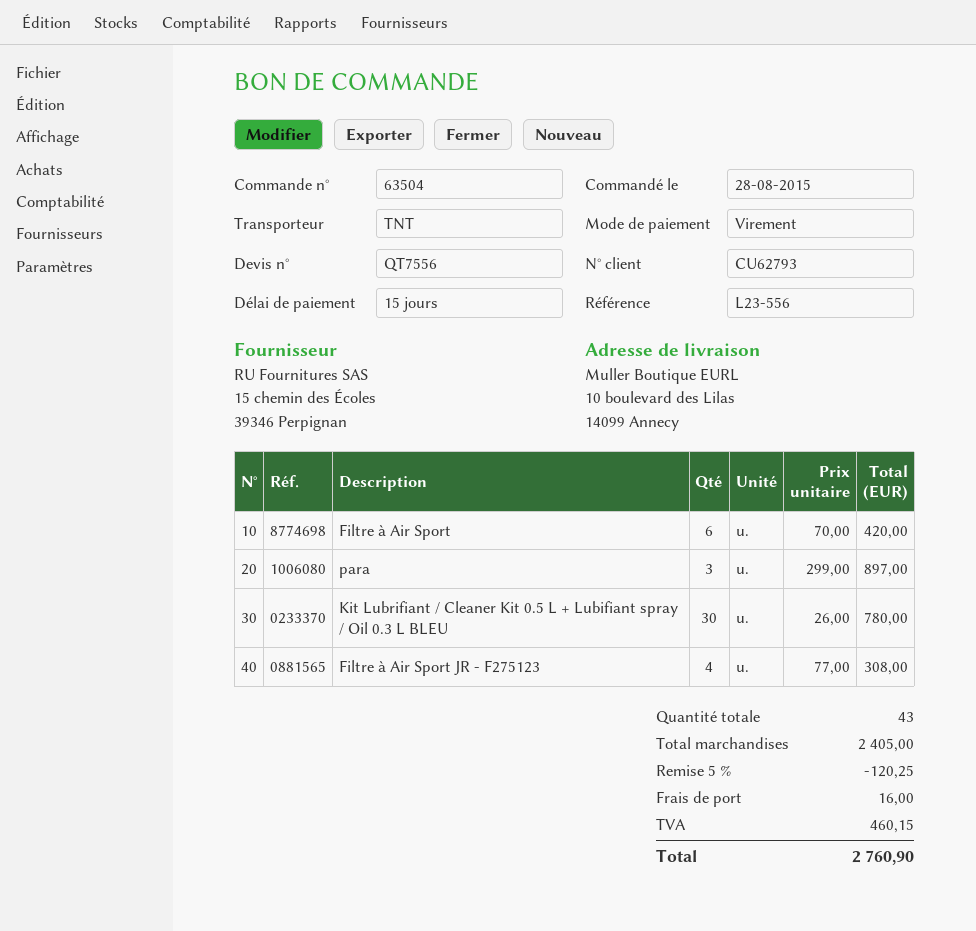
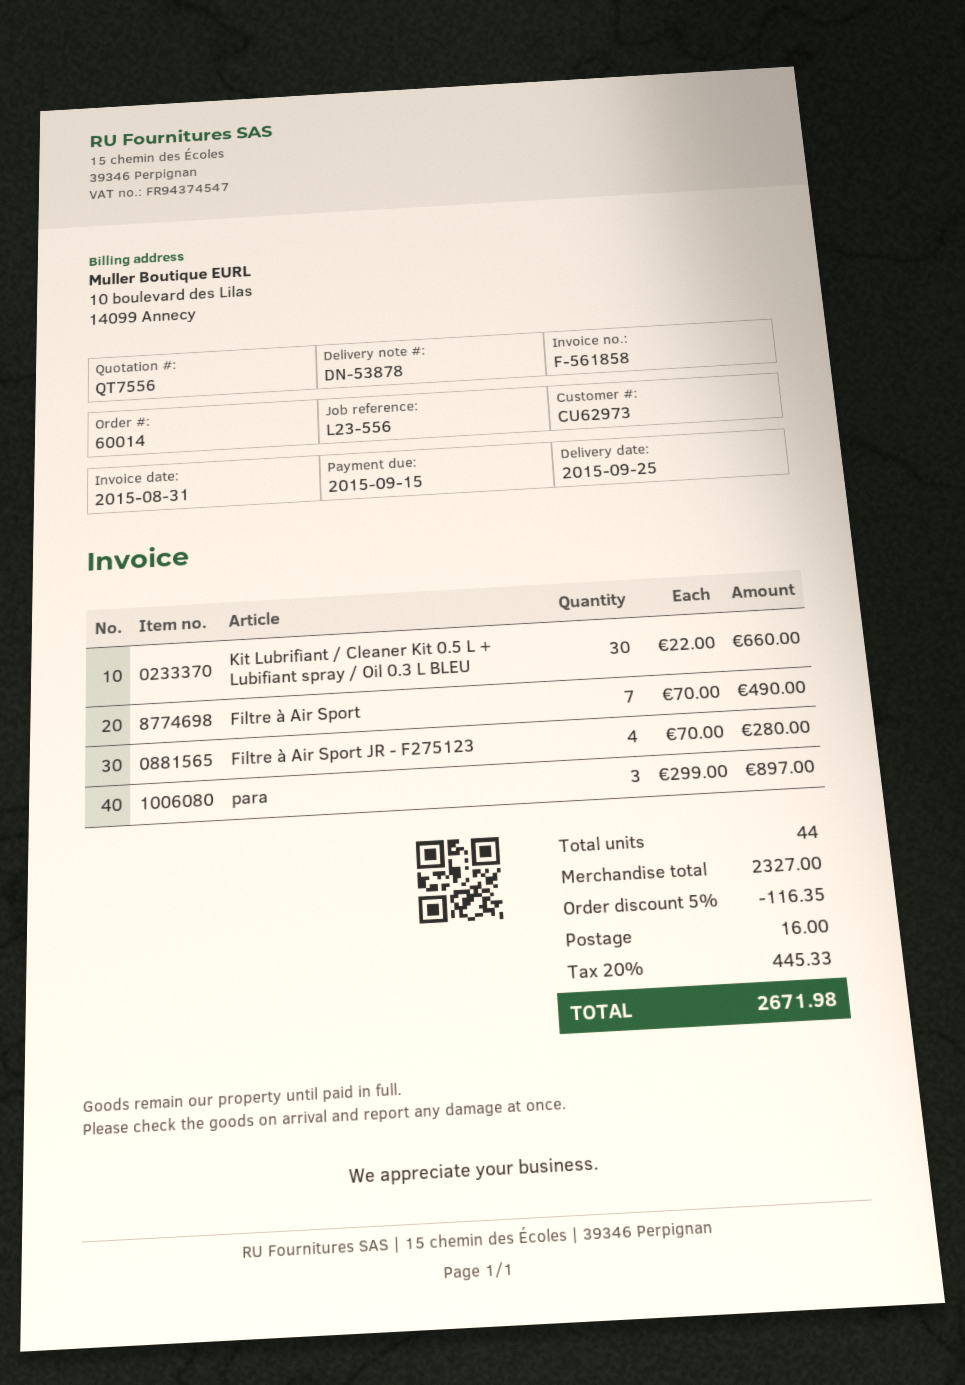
order number: 63504 -> 60014
customer number: CU62793 -> CU62973
Filtre à Air Sport: 6 x 70.00 = 420.00 -> 7 x 70.00 = 490.00
Kit Lubrifiant / Cleaner Kit 0.5 L + Lubifiant spray / Oil 0.3 L BLEU: 30 x 26.00 = 780.00 -> 30 x 22.00 = 660.00
Filtre à Air Sport JR - F275123: 4 x 77.00 = 308.00 -> 4 x 70.00 = 280.00
total quantity: 43 -> 44
subtotal: 2405.00 -> 2327.00
discount: 5% = 120.25 -> 5% = 116.35
tax: 460.15 -> 445.33
total: 2760.90 -> 2671.98

